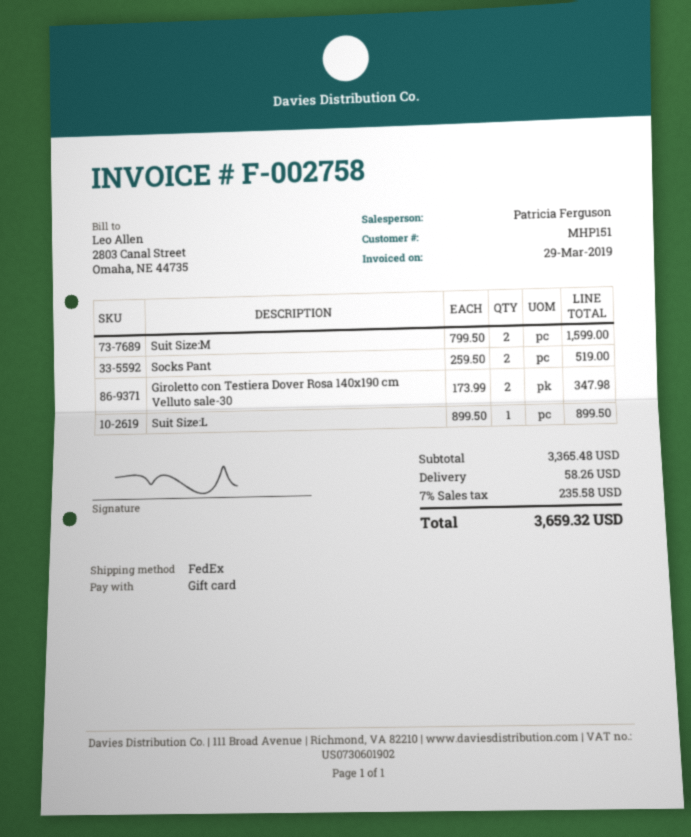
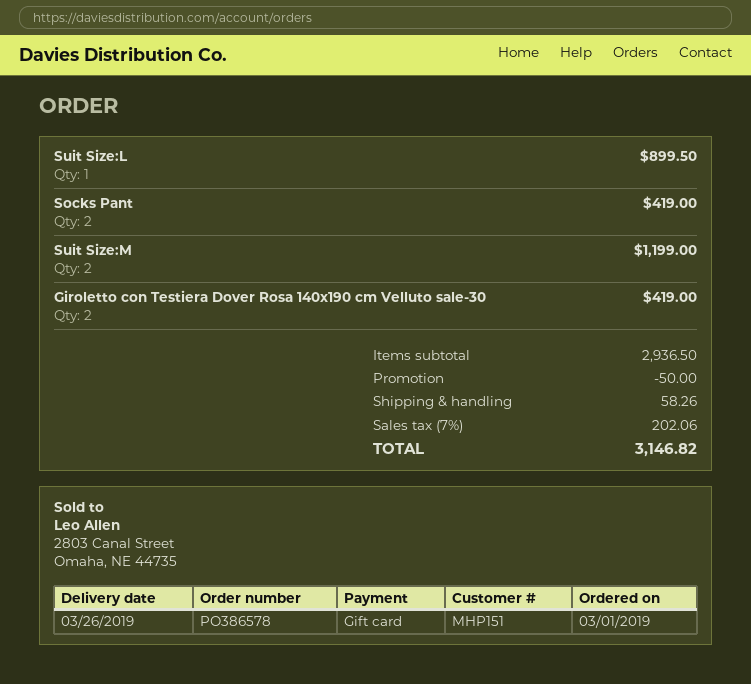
Suit Size:M: 2 for 1599.00 -> 2 for 1199.00
Socks Pant: 2 for 519.00 -> 2 for 419.00
Giroletto con Testiera Dover Rosa 140x190 cm Velluto sale-30: 2 for 347.98 -> 2 for 419.00
subtotal: 3365.48 -> 2936.50
discount: none -> 50.00
tax: 7% = 235.58 -> 7% = 202.06
total: 3659.32 -> 3146.82

